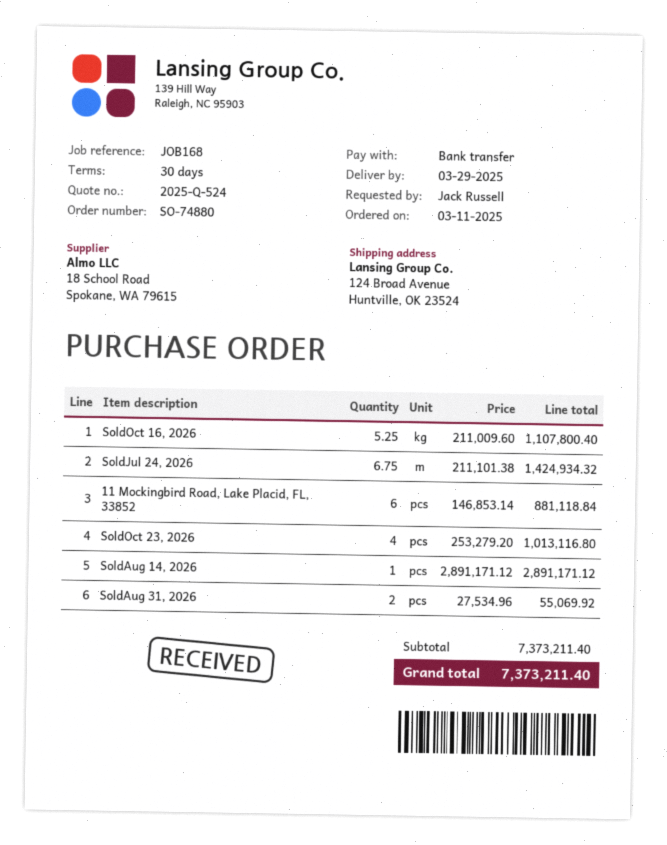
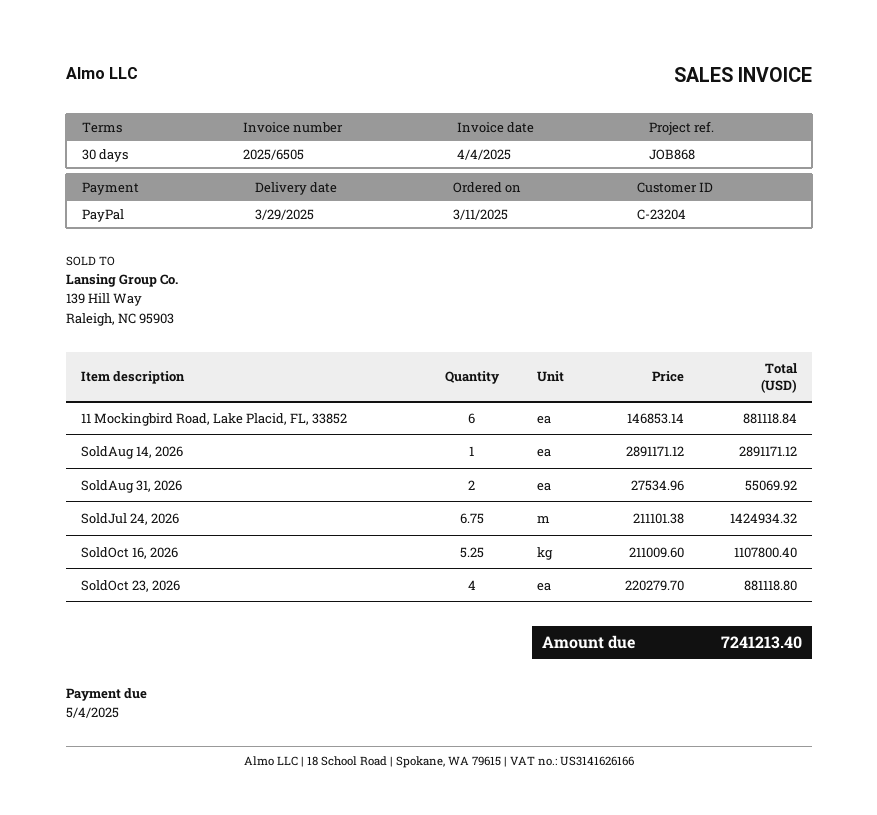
reference: JOB168 -> JOB868
payment method: bank transfer -> PayPal
SoldOct 23, 2026: 4 x 253279.20 = 1013116.80 -> 4 x 220279.70 = 881118.80
total: 7373211.40 -> 7241213.40

